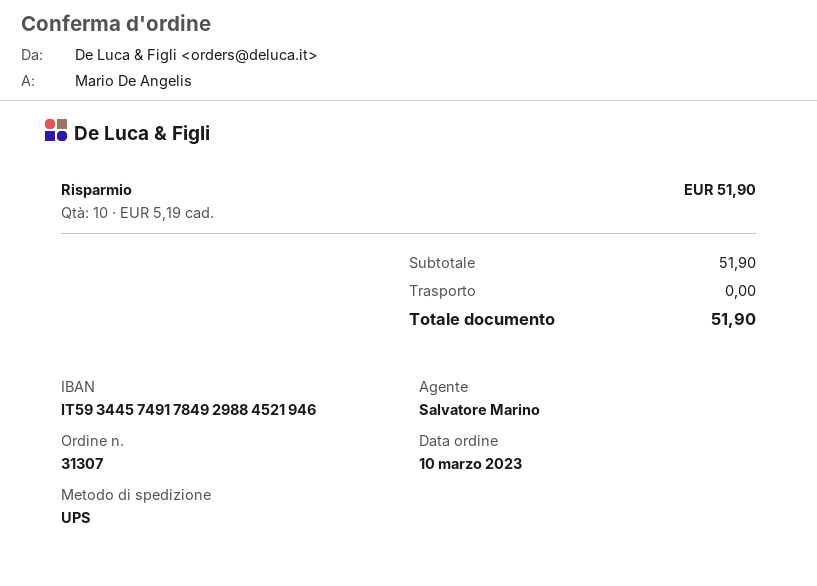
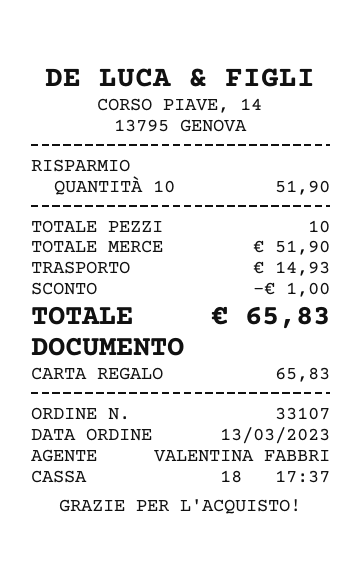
order number: 31307 -> 33107
order date: 2023-03-10 -> 2023-03-13
sales rep: Salvatore Marino -> VALENTINA FABBRI
discount: none -> 1.00
shipping: 0.00 -> 14.93
total: 51.90 -> 65.83

